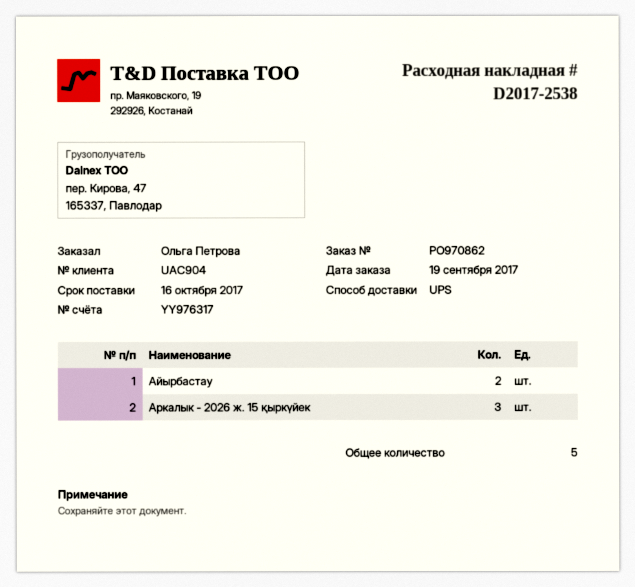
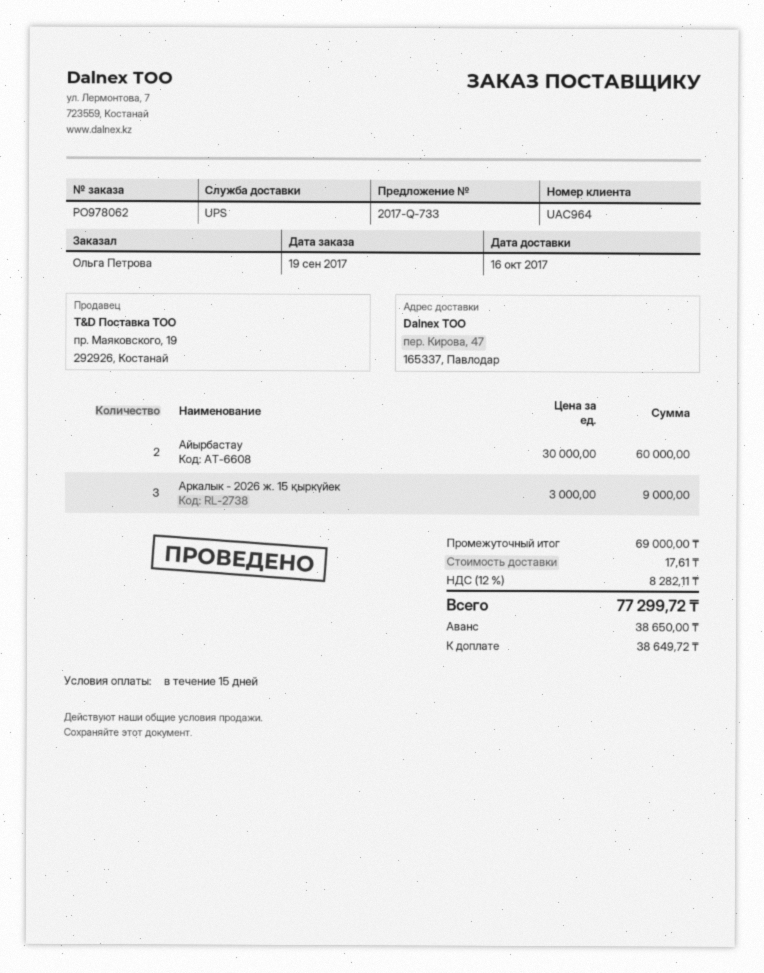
order number: PO970862 -> PO978062
customer number: UAC904 -> UAC964

